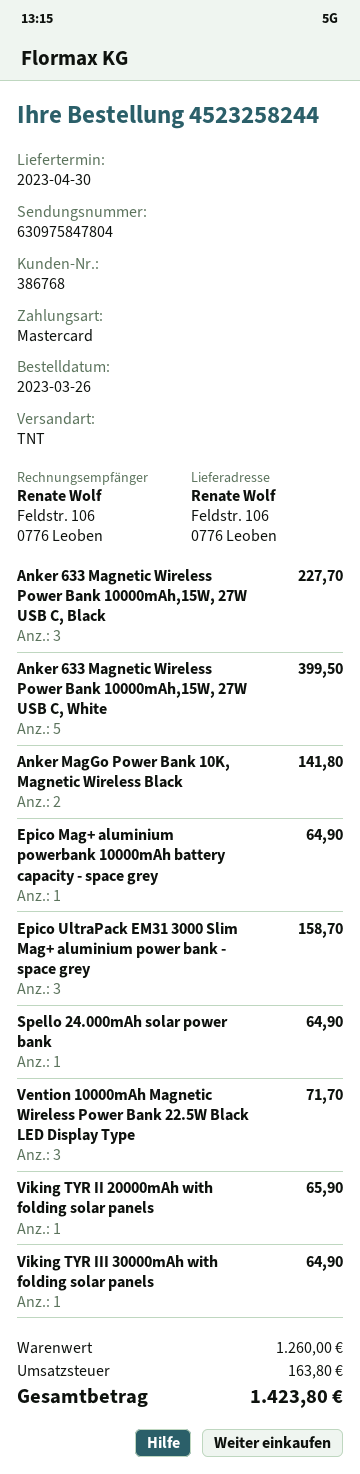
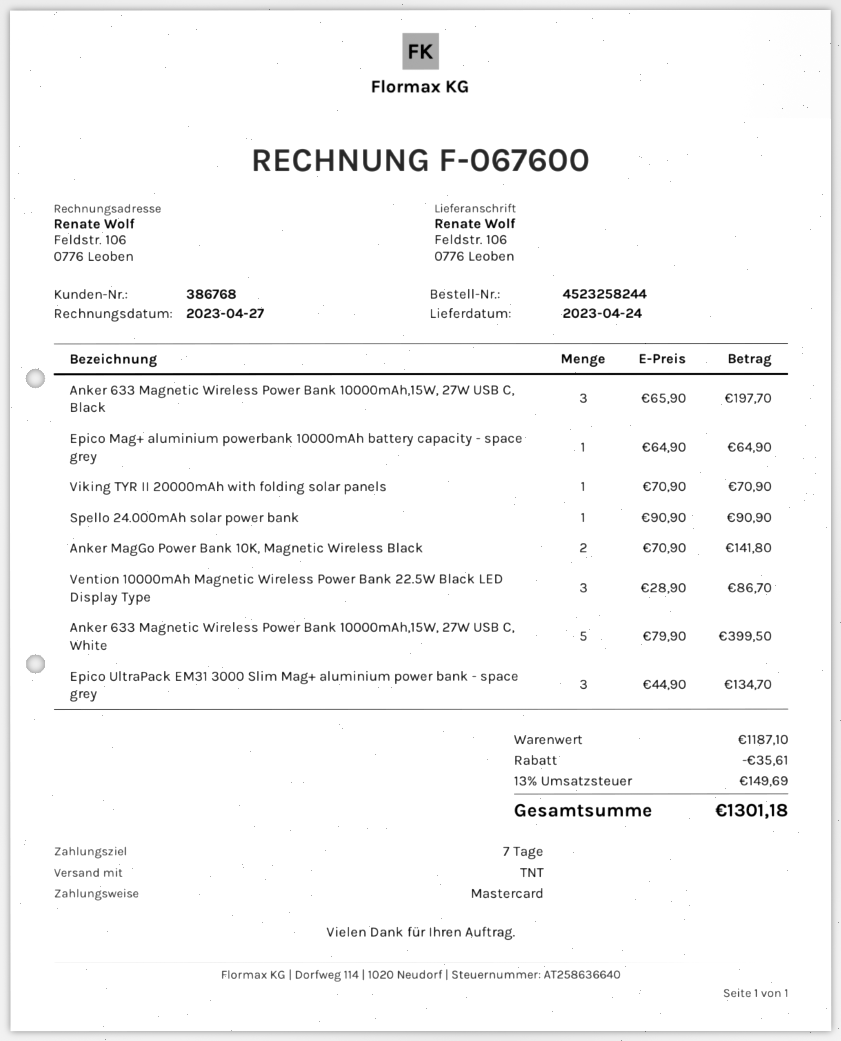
delivery date: 2023-04-30 -> 2023-04-24
Anker 633 Magnetic Wireless Power Bank 10000mAh,15W, 27W USB C, Black: 3 for 227.70 -> 3 for 197.70
Epico UltraPack EM31 3000 Slim Mag+ aluminium power bank - space grey: 3 for 158.70 -> 3 for 134.70
Spello 24.000mAh solar power bank: 1 for 64.90 -> 1 for 90.90
Vention 10000mAh Magnetic Wireless Power Bank 22.5W Black LED Display Type: 3 for 71.70 -> 3 for 86.70
Viking TYR II 20000mAh with folding solar panels: 1 for 65.90 -> 1 for 70.90
Viking TYR III 30000mAh with folding solar panels: 1 for 64.90 -> none
subtotal: 1260.00 -> 1187.10
discount: none -> 35.61
tax: 163.80 -> 149.69
total: 1423.80 -> 1301.18

